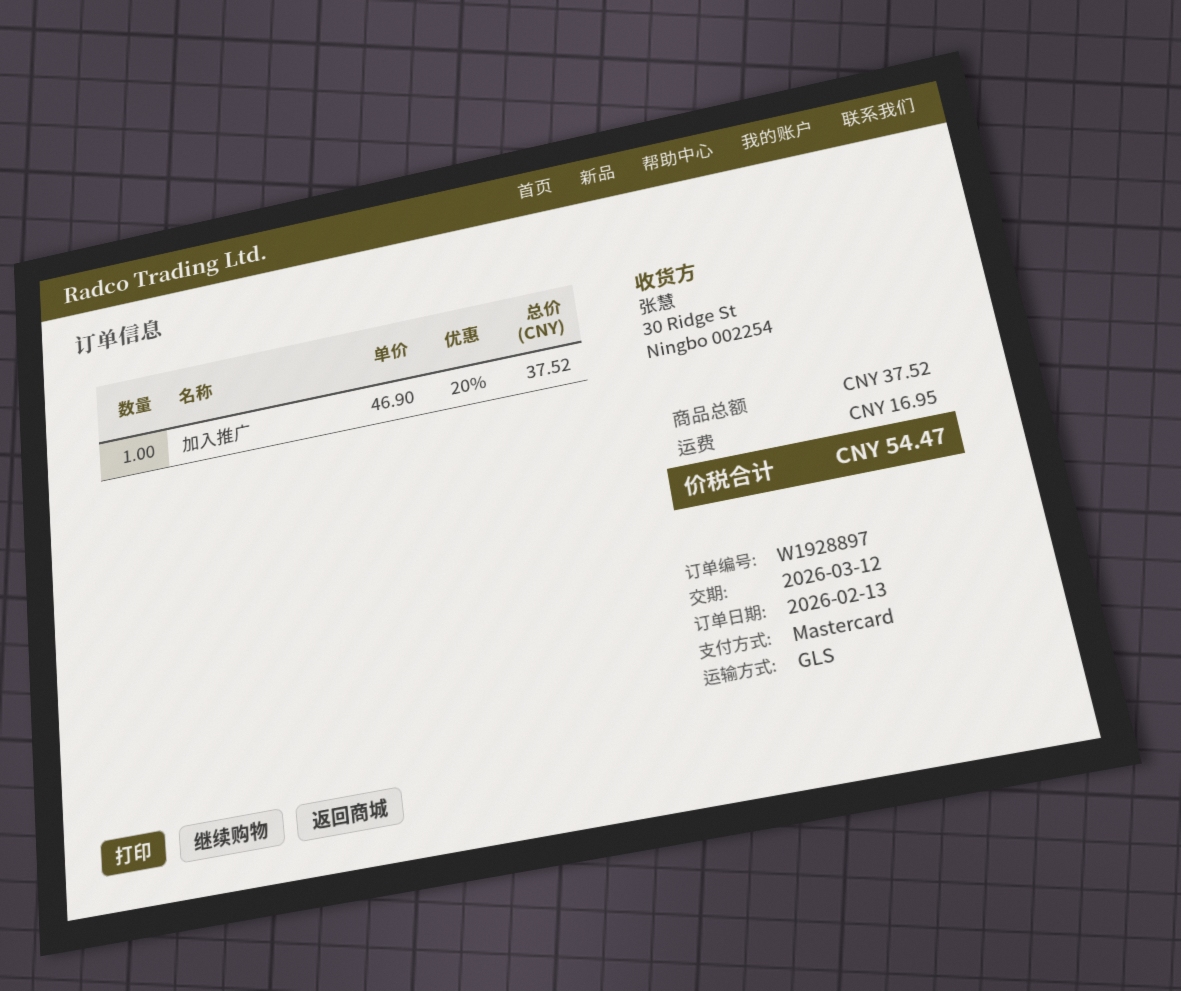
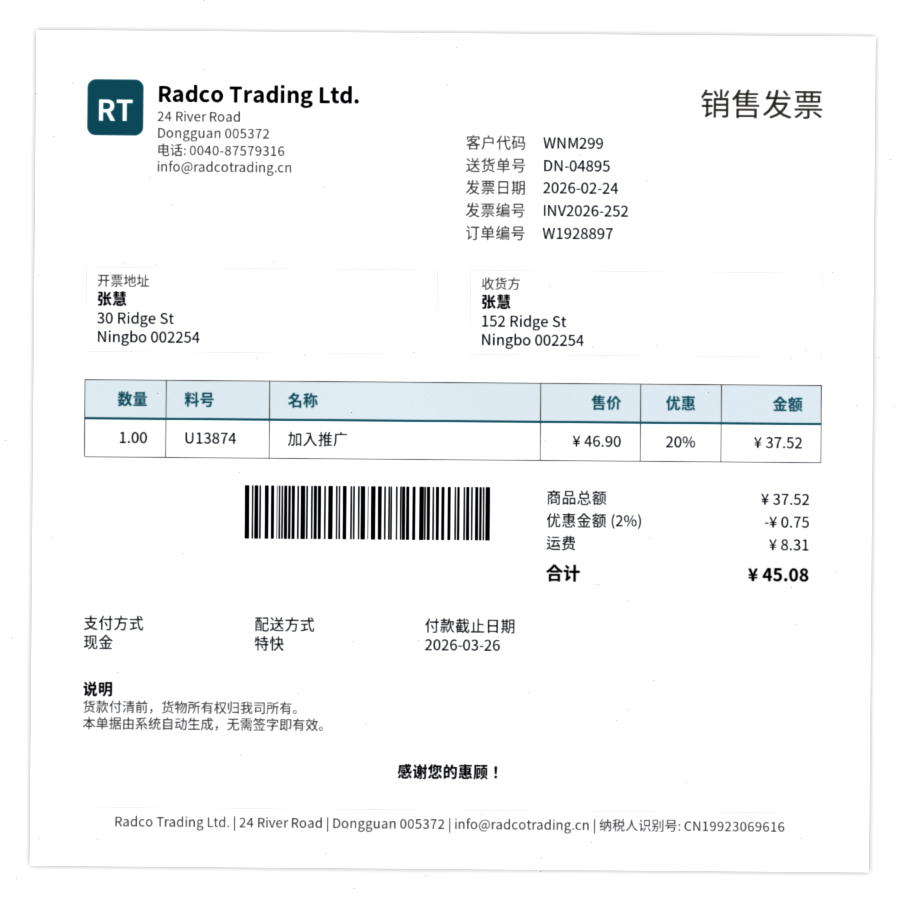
payment method: Mastercard -> cash
shipping method: GLS -> express
ship to: 30 Ridge St, Ningbo 002254 -> 152 Ridge St, Ningbo 002254
discount: none -> 2% = 0.75
shipping: 16.95 -> 8.31
total: 54.47 -> 45.08

